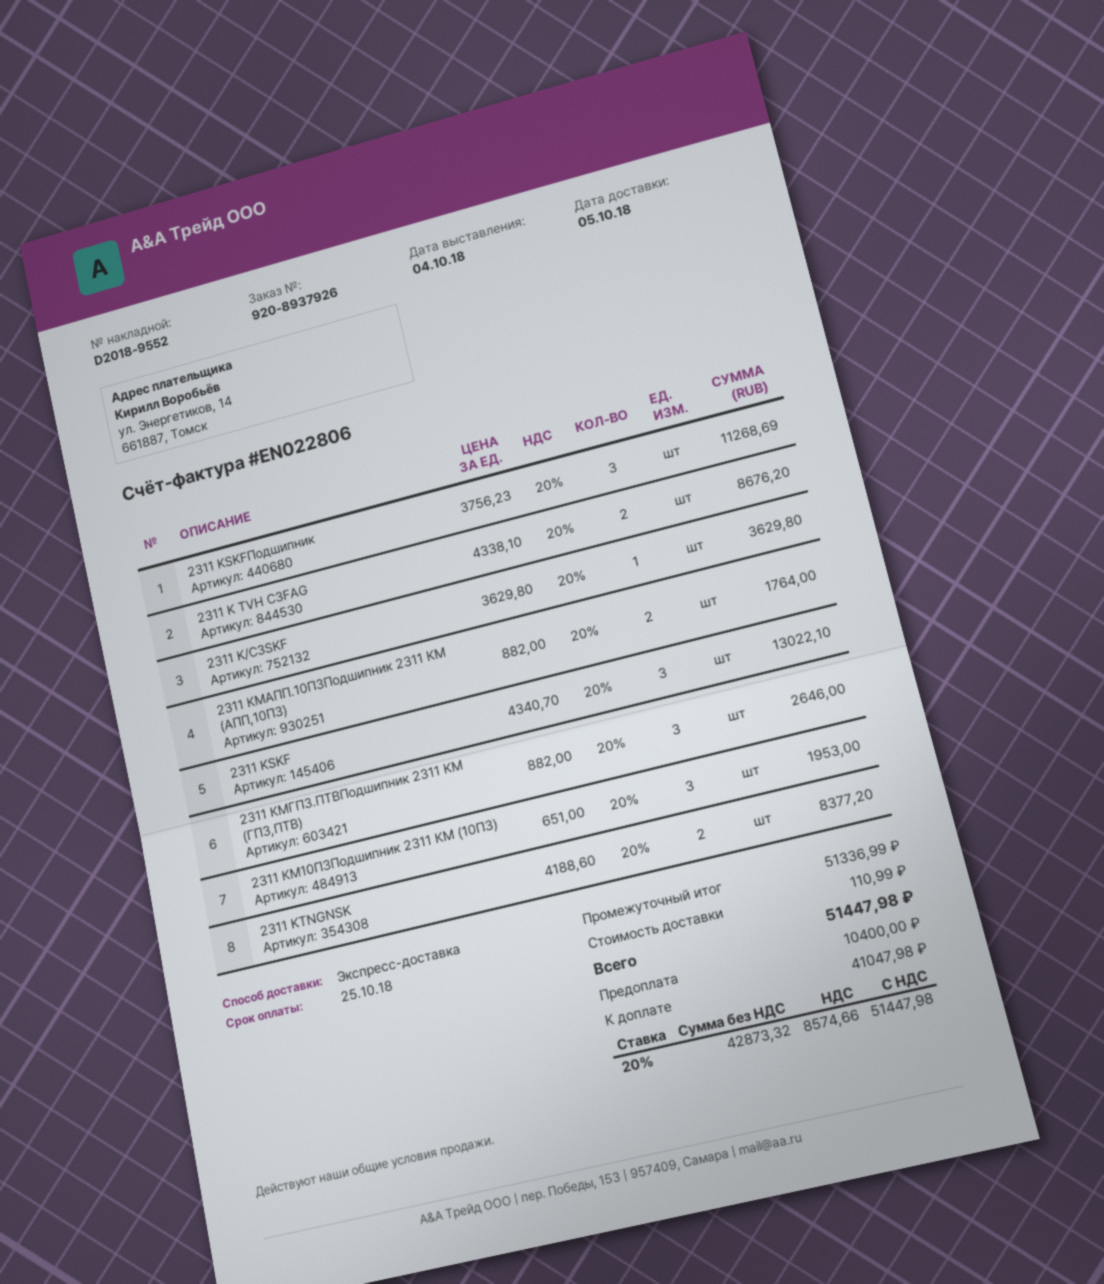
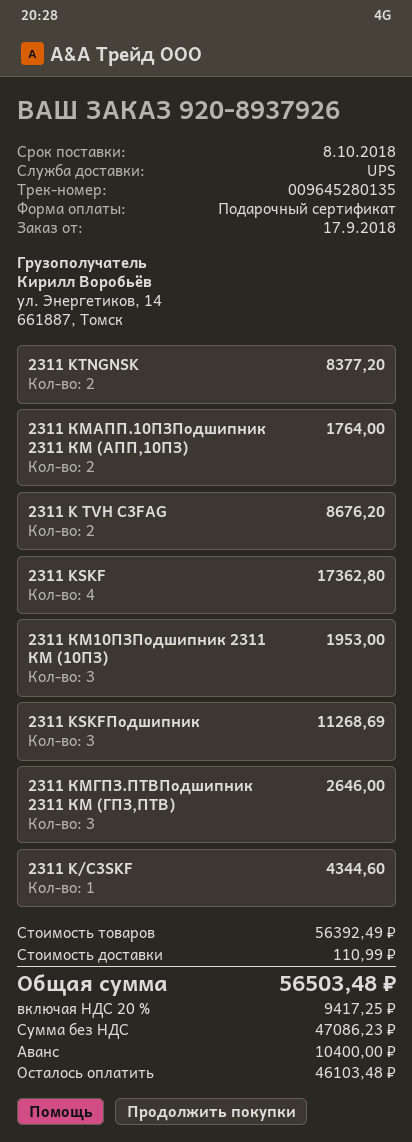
delivery date: 2018-10-05 -> 2018-10-08
shipping method: express -> UPS
2311 K/C3SKF: 1 for 3629.80 -> 1 for 4344.60
2311 KSKF: 3 for 13022.10 -> 4 for 17362.80
subtotal: 51336.99 -> 56392.49
net: 42873.32 -> 47086.23
tax: 20% = 8574.66 -> 20% = 9417.25
total: 51447.98 -> 56503.48
balance: 41047.98 -> 46103.48

